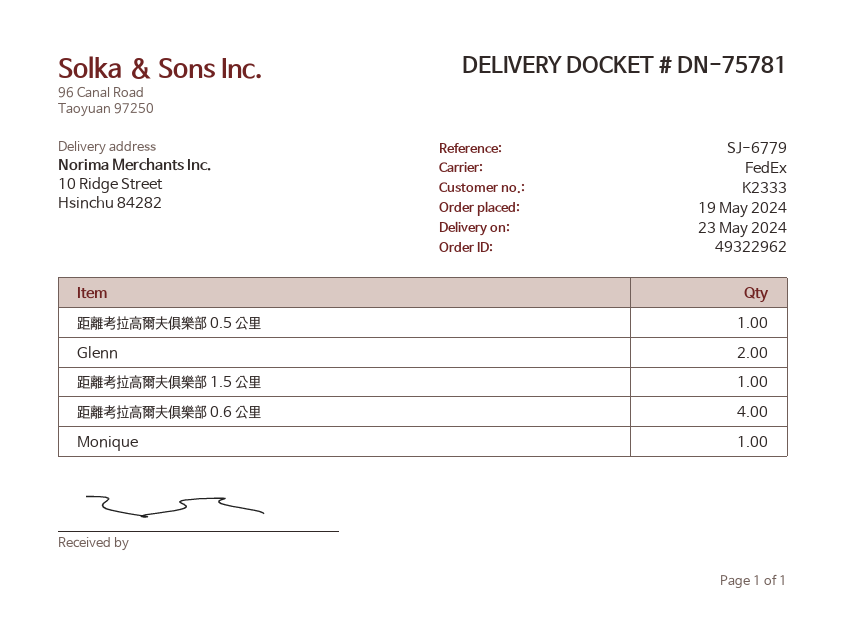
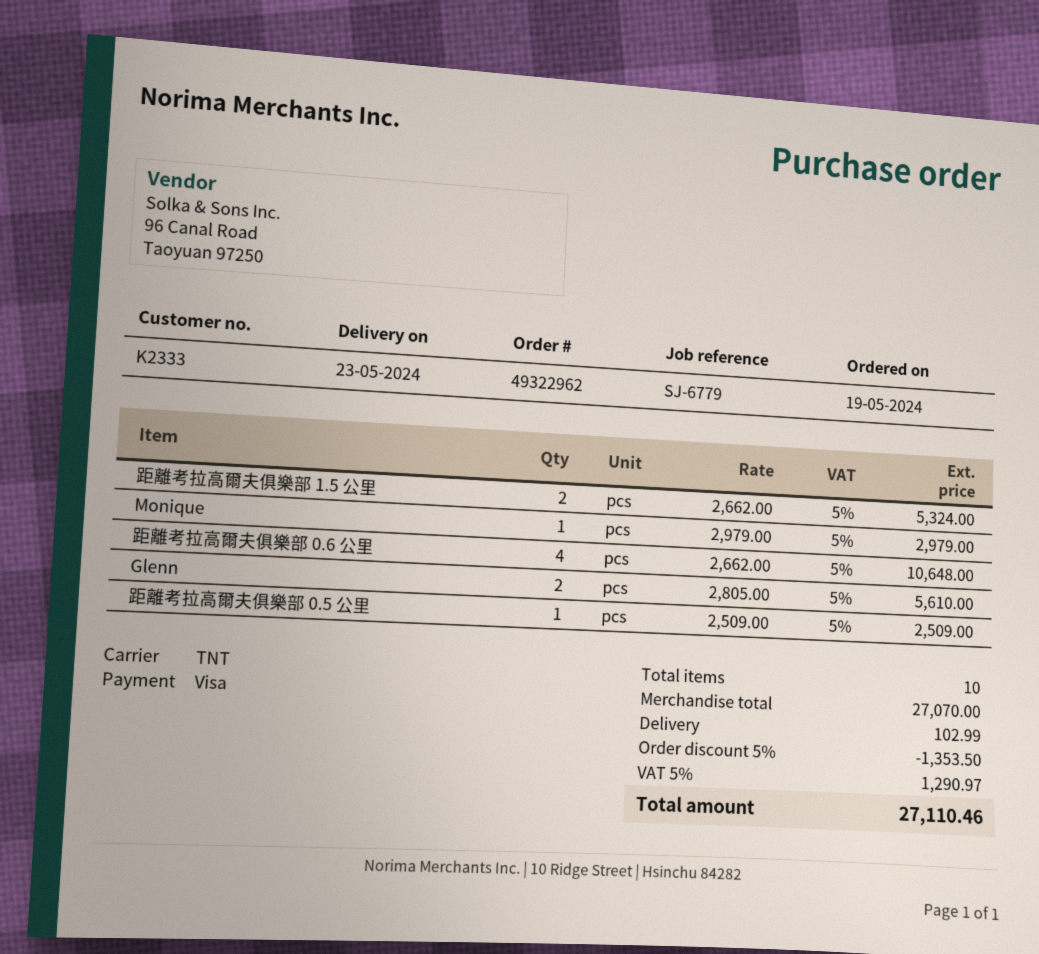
shipping method: FedEx -> TNT
距離考拉高爾夫俱樂部 1.5 公里: 1 -> 2

